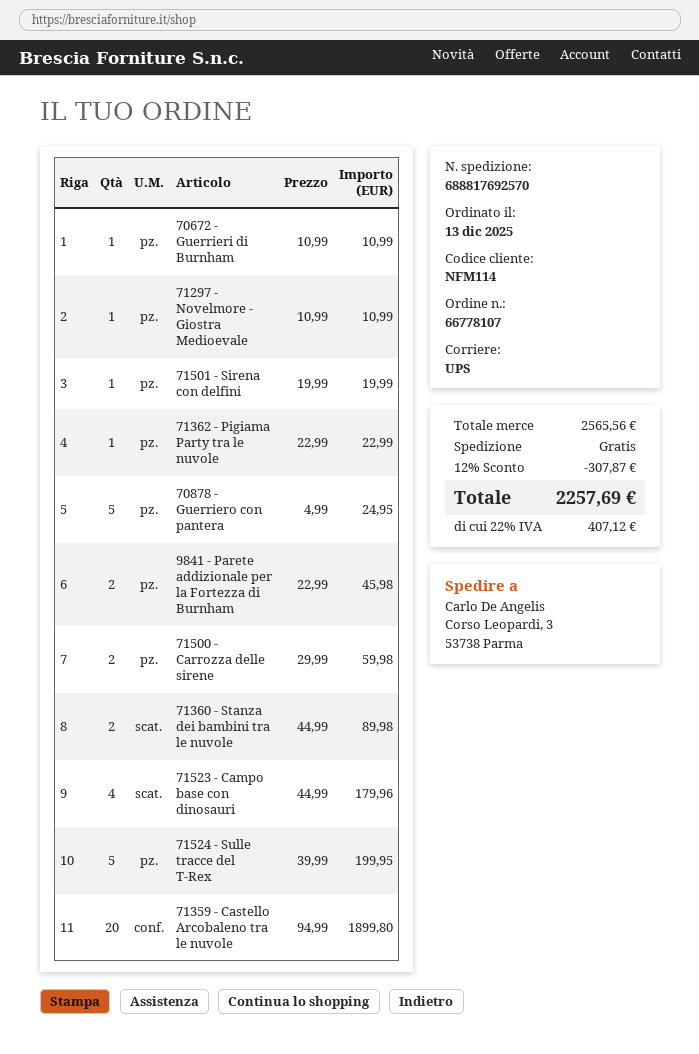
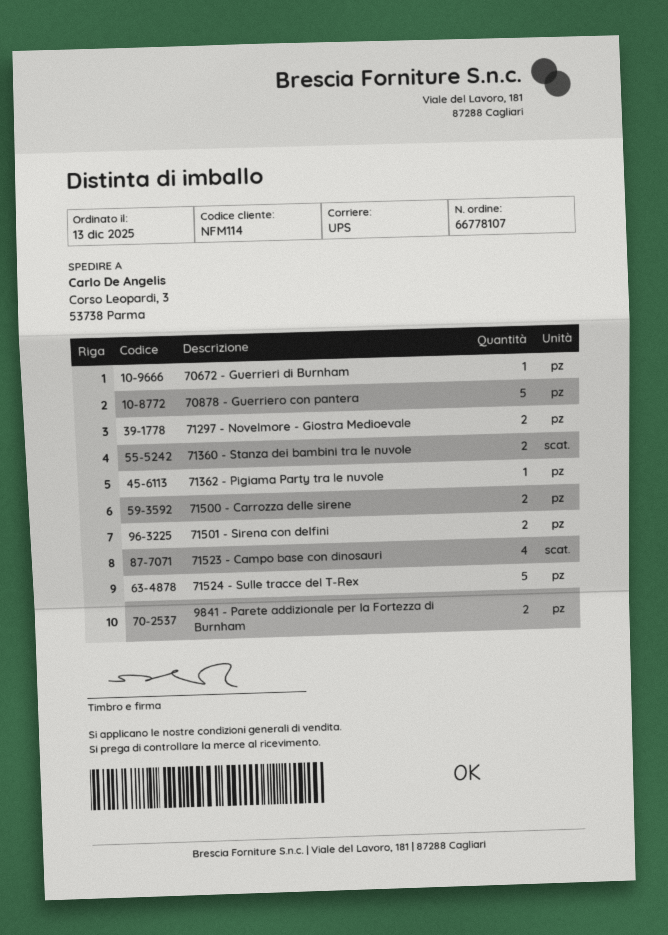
71297 - Novelmore - Giostra Medioevale: 1 -> 2
71501 - Sirena con delfini: 1 -> 2
71359 - Castello Arcobaleno tra le nuvole: 20 -> none

